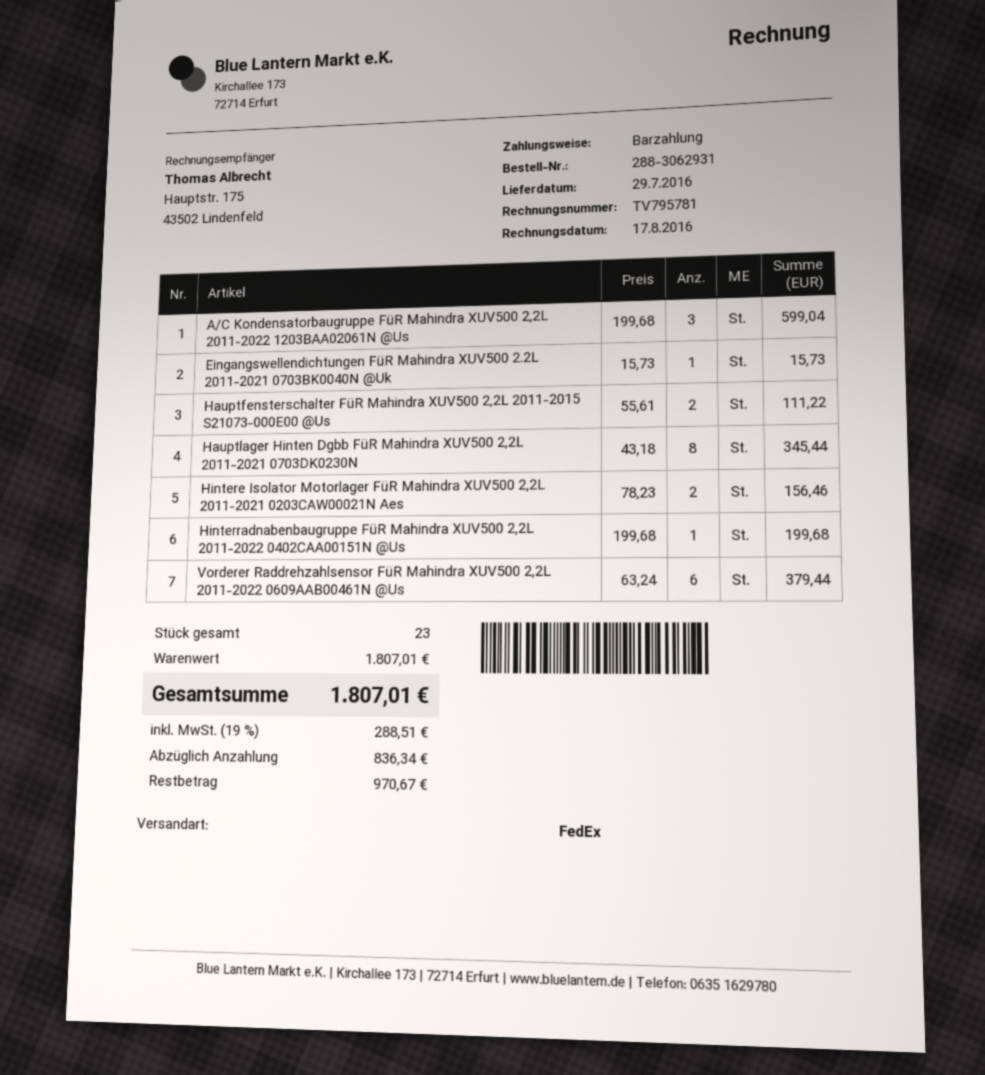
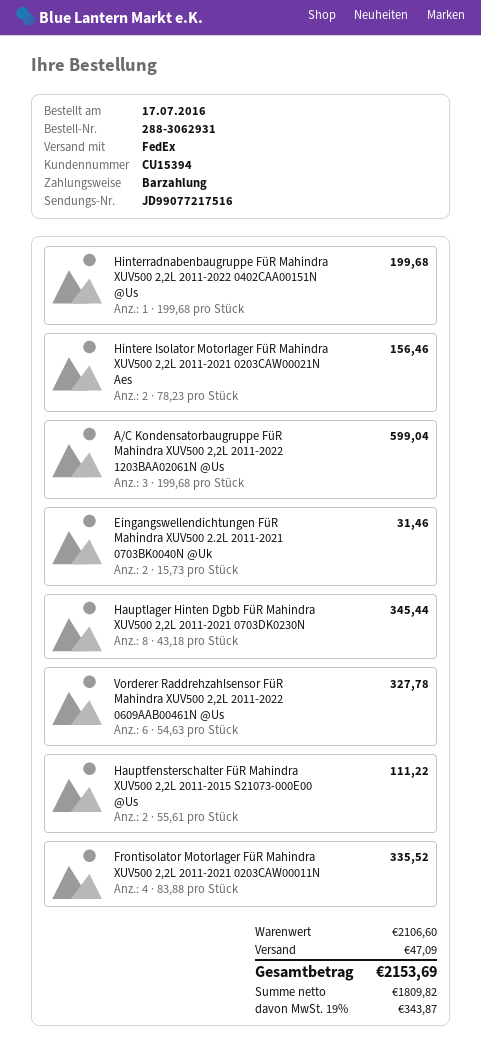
Eingangswellendichtungen FüR Mahindra XUV500 2.2L 2011-2021 0703BK0040N @Uk: 1 x 15.73 = 15.73 -> 2 x 15.73 = 31.46
Vorderer Raddrehzahlsensor FüR Mahindra XUV500 2,2L 2011-2022 0609AAB00461N @Us: 6 x 63.24 = 379.44 -> 6 x 54.63 = 327.78
Frontisolator Motorlager FüR Mahindra XUV500 2,2L 2011-2021 0203CAW00011N: none -> 4 x 83.88 = 335.52
subtotal: 1807.01 -> 2106.60
shipping: none -> 47.09
tax: 19% = 288.51 -> 19% = 343.87
total: 1807.01 -> 2153.69

